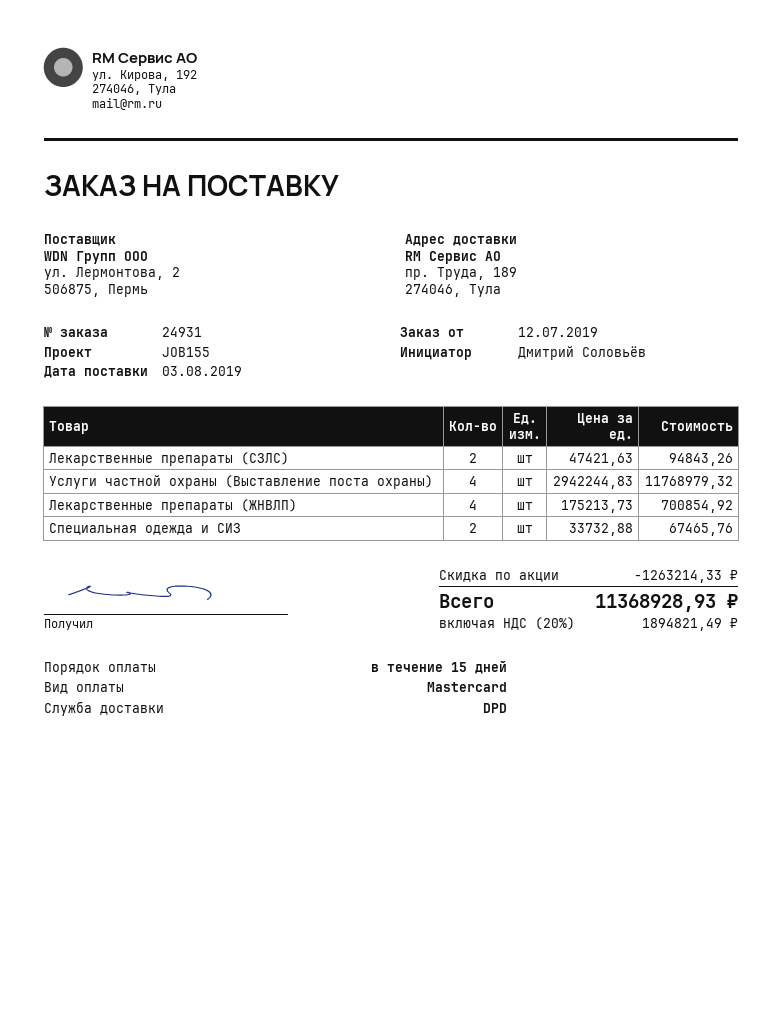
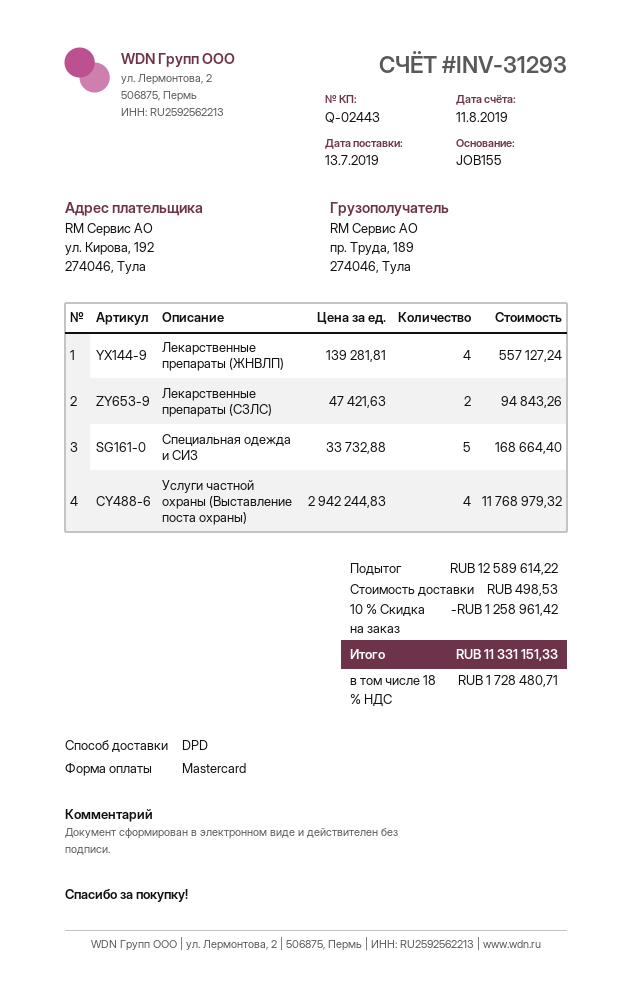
delivery date: 2019-08-03 -> 2019-07-13
Лекарственные препараты (ЖНВЛП): 4 x 175213.73 = 700854.92 -> 4 x 139281.81 = 557127.24
Специальная одежда и СИЗ: 2 x 33732.88 = 67465.76 -> 5 x 33732.88 = 168664.40
discount: 1263214.33 -> 1258961.42
shipping: none -> 498.53
tax: 20% = 1894821.49 -> 18% = 1728480.71
total: 11368928.93 -> 11331151.33

